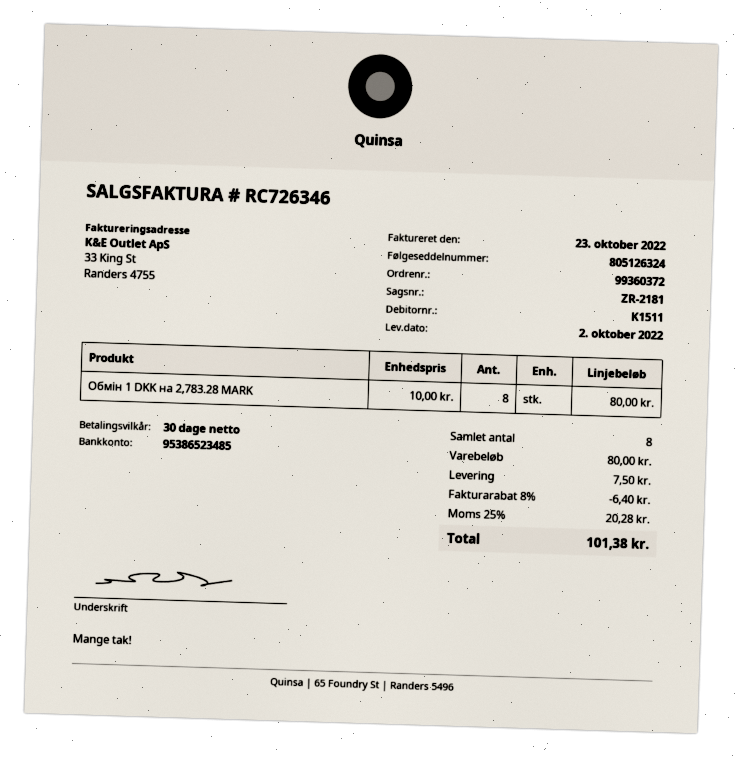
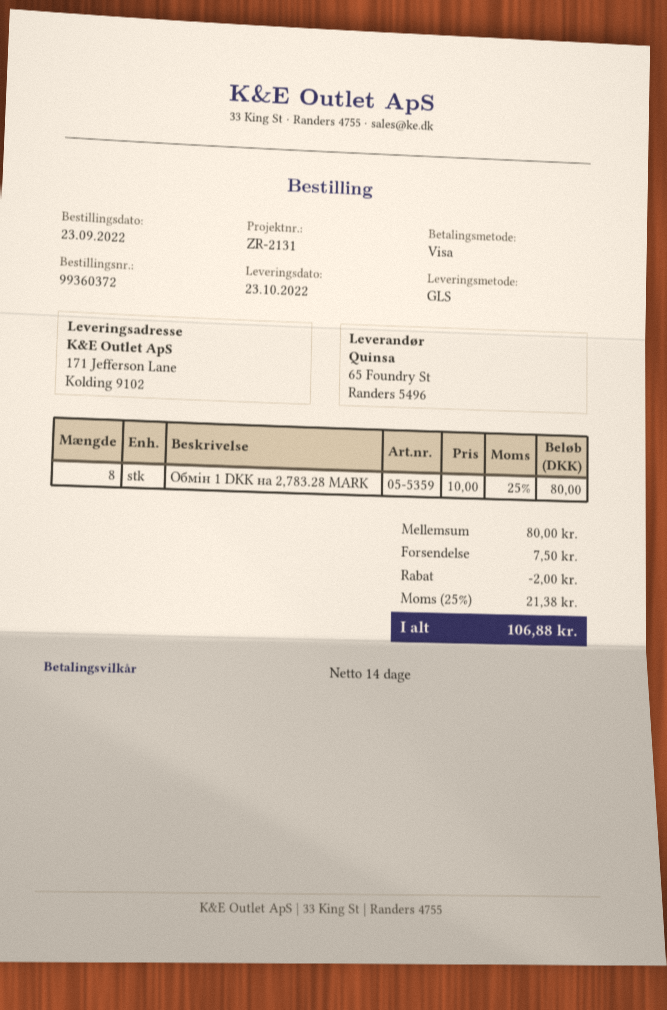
delivery date: 2022-10-02 -> 2022-10-23
payment terms: 30 days -> 14 days
reference: ZR-2181 -> ZR-2131
discount: 6.40 -> 2.00
tax: 25% = 20.28 -> 25% = 21.38
total: 101.38 -> 106.88

